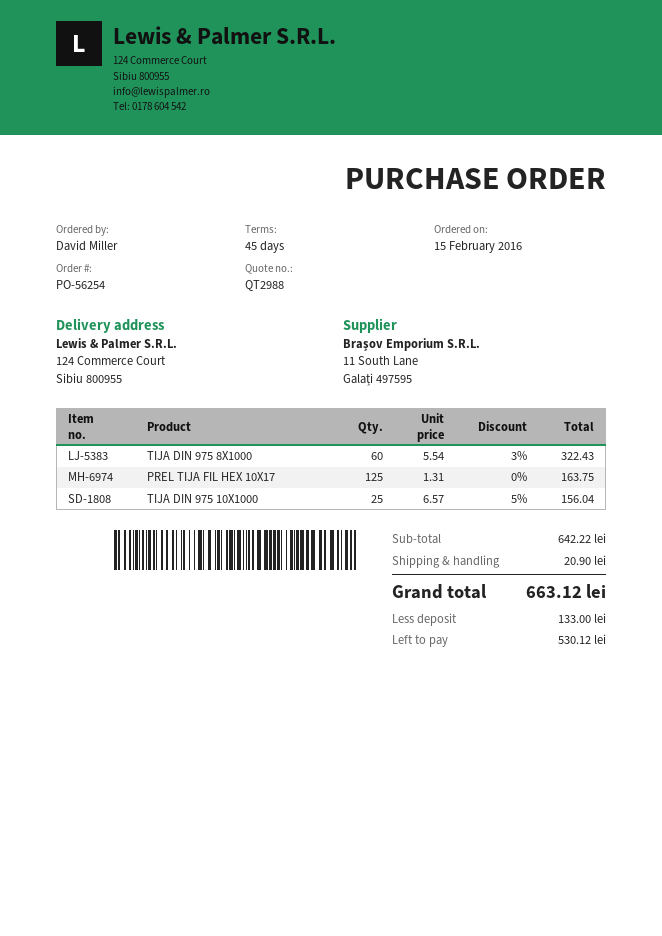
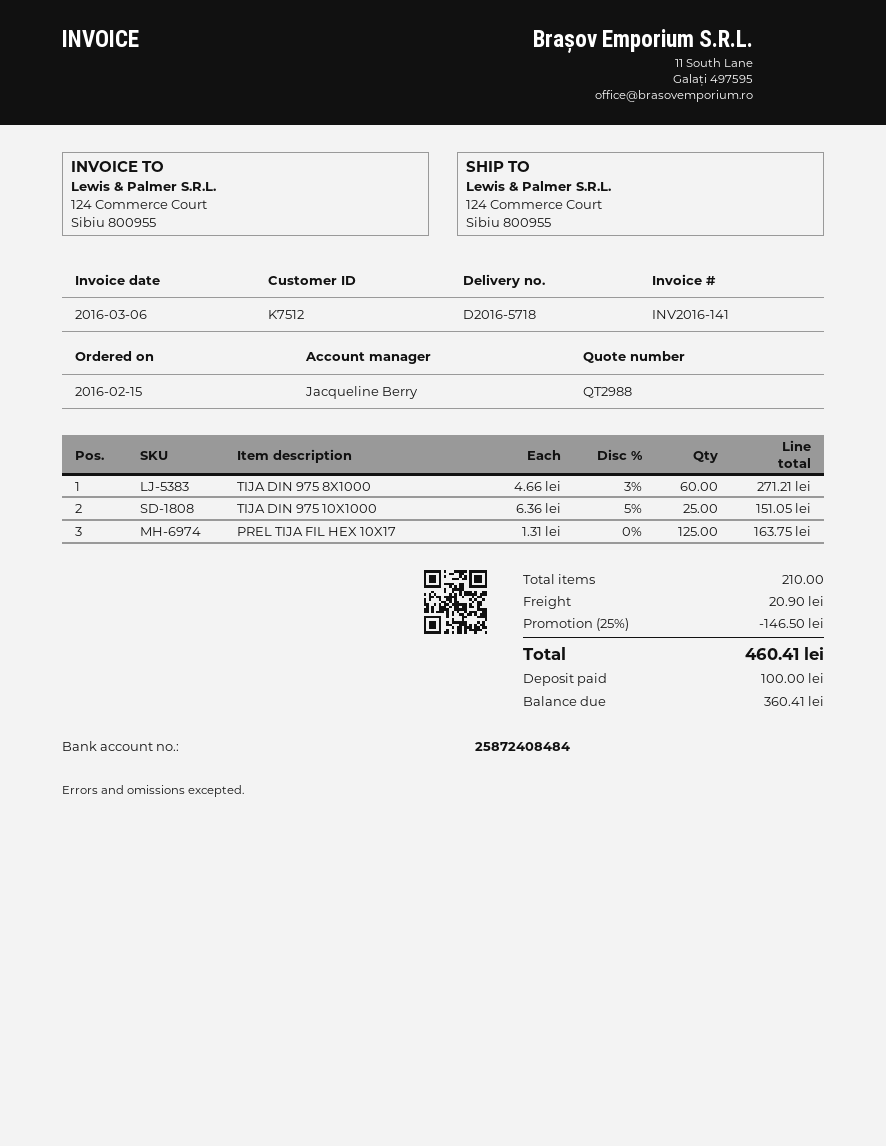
TIJA DIN 975 8X1000: 60 x 5.54 - 3% = 322.43 -> 60 x 4.66 - 3% = 271.21
TIJA DIN 975 10X1000: 25 x 6.57 - 5% = 156.04 -> 25 x 6.36 - 5% = 151.05
discount: none -> 25% = 146.50
total: 663.12 -> 460.41
deposit: 133.00 -> 100.00
balance: 530.12 -> 360.41

